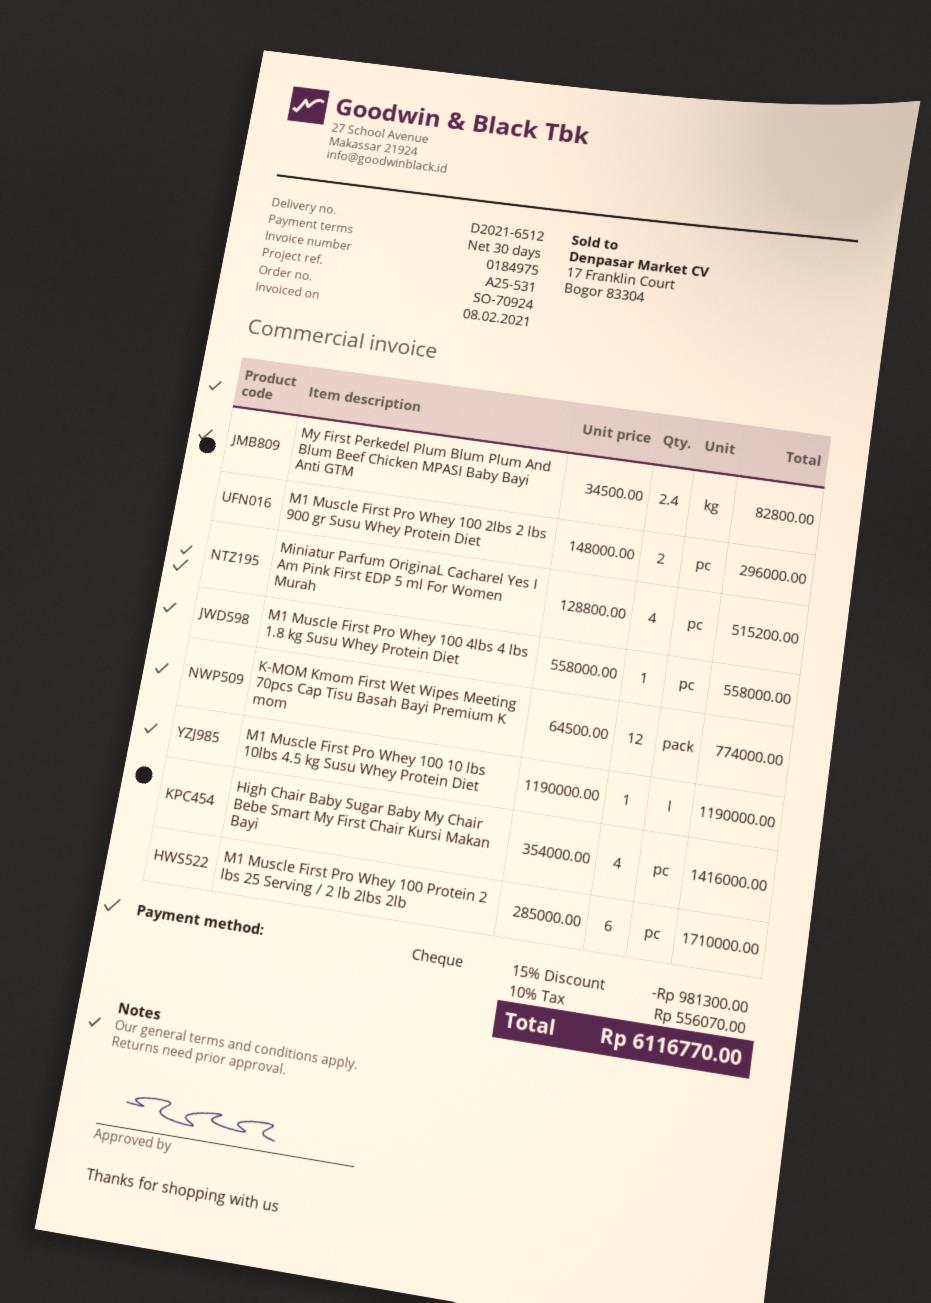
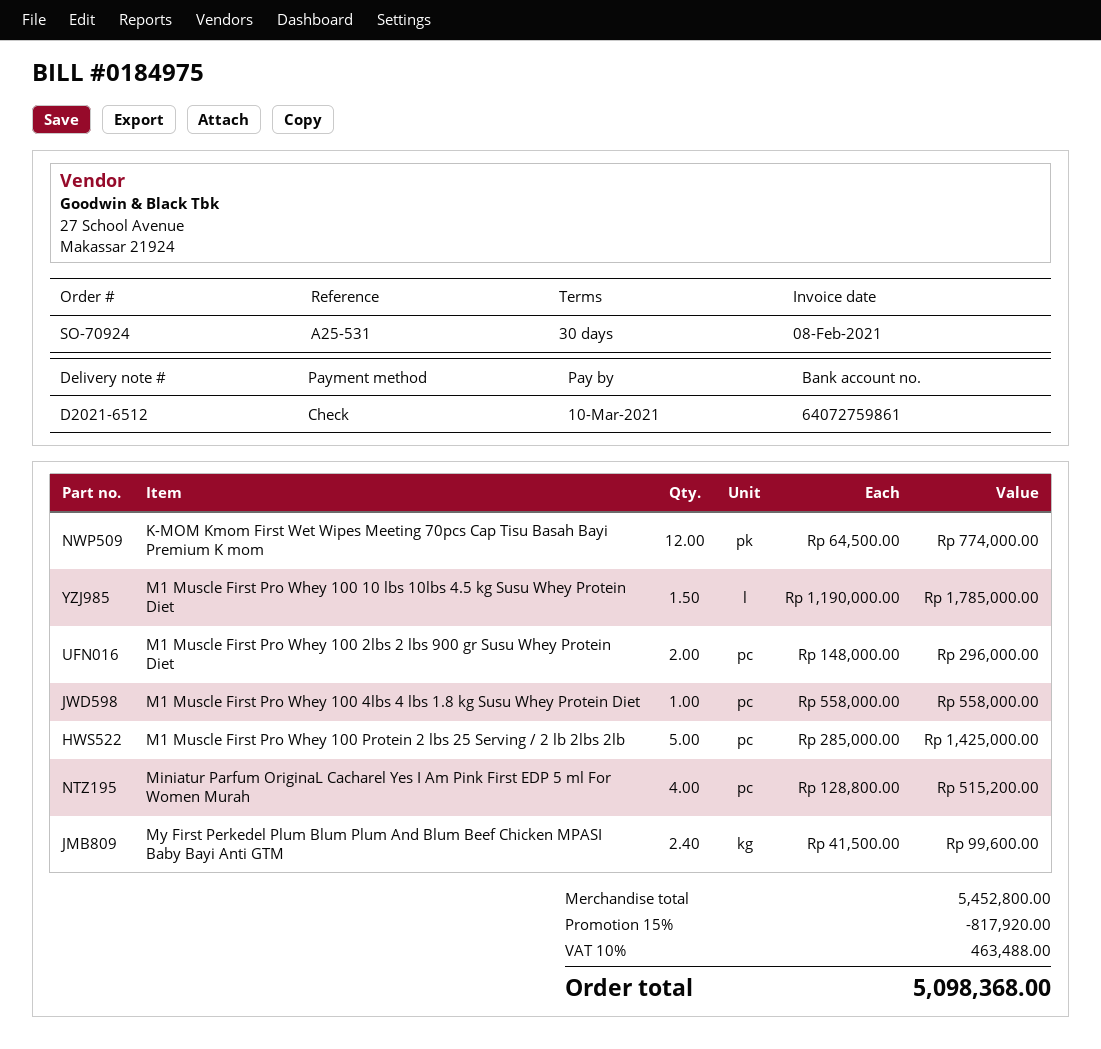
My First Perkedel Plum Blum Plum And Blum Beef Chicken MPASI Baby Bayi Anti GTM: 2.4 x 34500.00 = 82800.00 -> 2.4 x 41500.00 = 99600.00
M1 Muscle First Pro Whey 100 10 lbs 10lbs 4.5 kg Susu Whey Protein Diet: 1 x 1190000.00 = 1190000.00 -> 1.5 x 1190000.00 = 1785000.00
High Chair Baby Sugar Baby My Chair Bebe Smart My First Chair Kursi Makan Bayi: 4 x 354000.00 = 1416000.00 -> none
M1 Muscle First Pro Whey 100 Protein 2 lbs 25 Serving / 2 lb 2lbs 2lb: 6 x 285000.00 = 1710000.00 -> 5 x 285000.00 = 1425000.00
discount: 15% = 981300.00 -> 15% = 817920.00
tax: 10% = 556070.00 -> 10% = 463488.00
total: 6116770.00 -> 5098368.00

